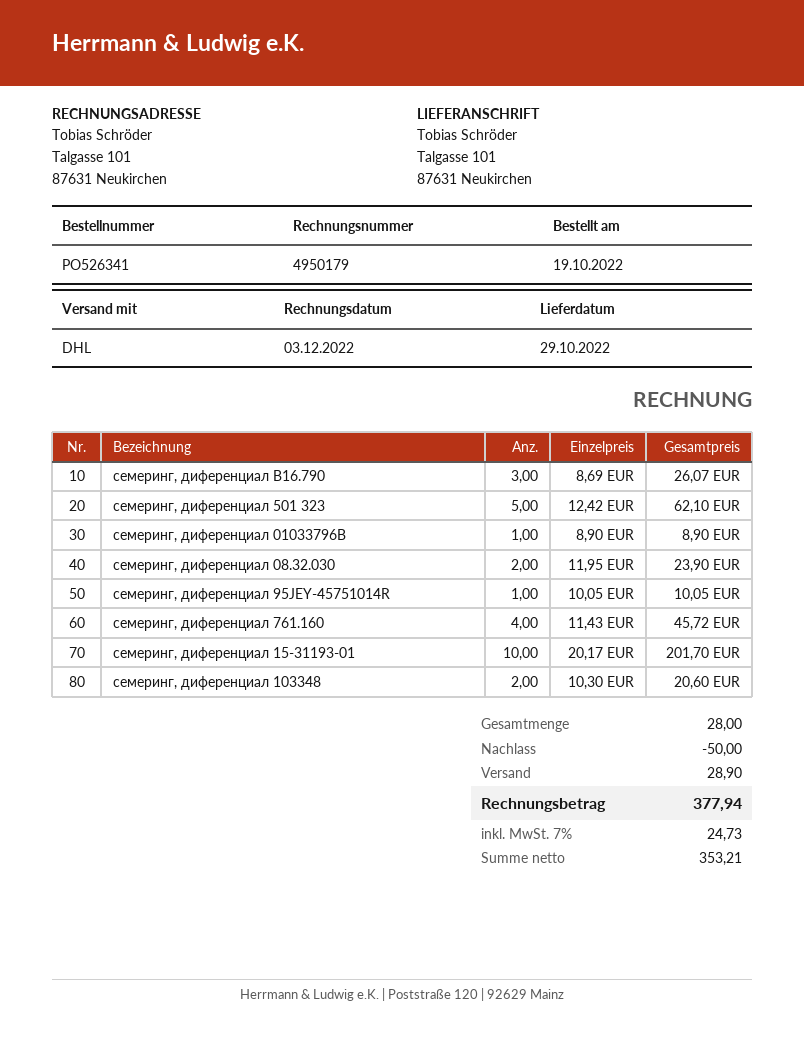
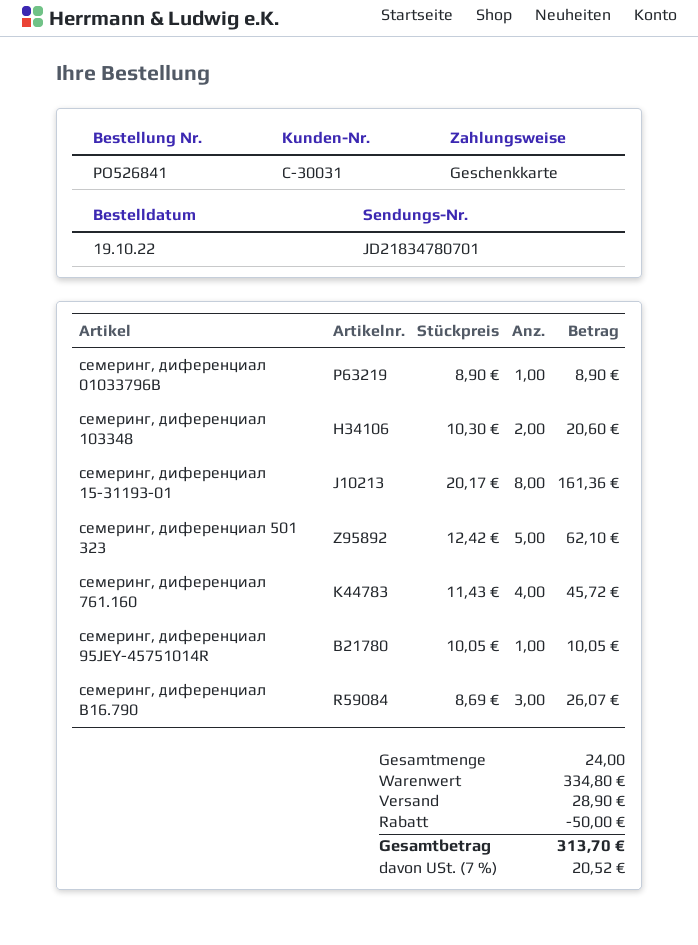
order number: PO526341 -> PO526841
семеринг, диференциал 08.32.030: 2 x 11.95 = 23.90 -> none
семеринг, диференциал 15-31193-01: 10 x 20.17 = 201.70 -> 8 x 20.17 = 161.36
total quantity: 28 -> 24
tax: 7% = 24.73 -> 7% = 20.52
total: 377.94 -> 313.70

